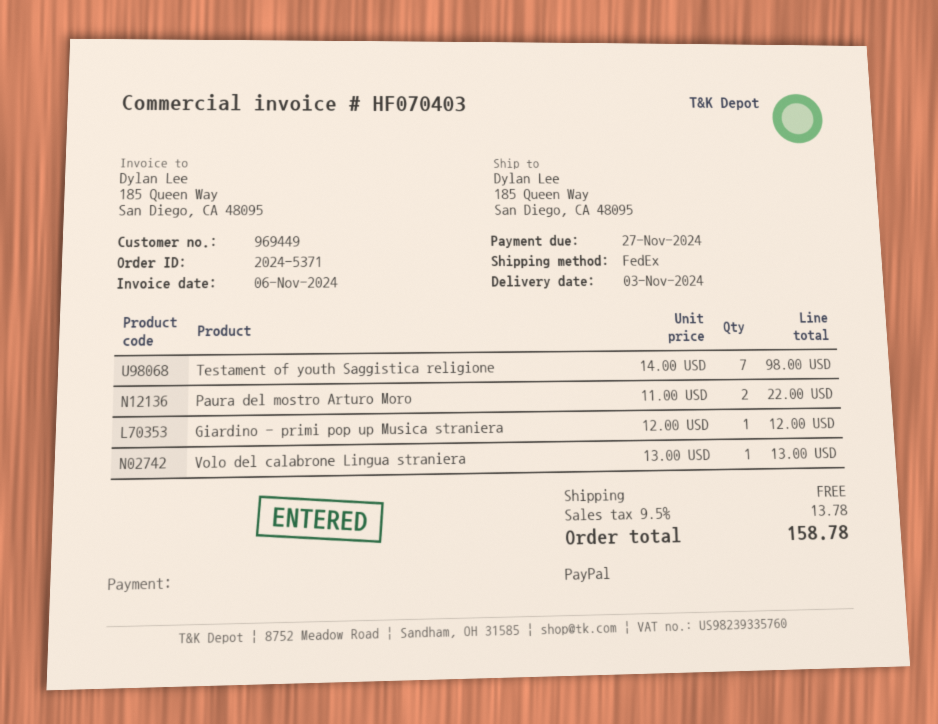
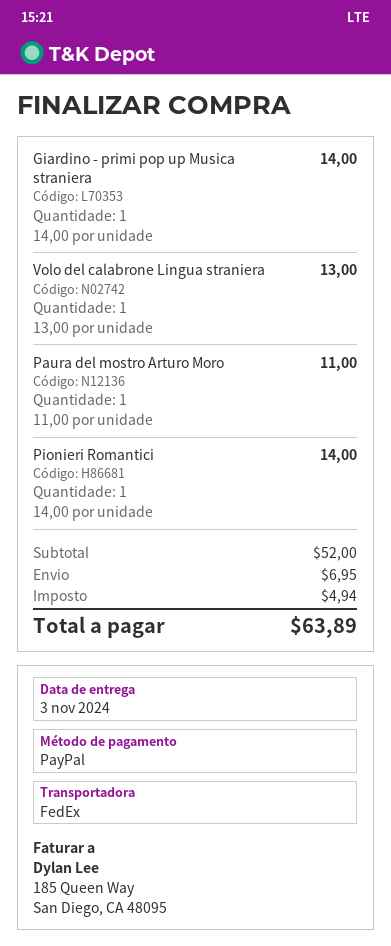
Testament of youth Saggistica religione: 7 x 14.00 = 98.00 -> none
Paura del mostro Arturo Moro: 2 x 11.00 = 22.00 -> 1 x 11.00 = 11.00
Giardino - primi pop up Musica straniera: 1 x 12.00 = 12.00 -> 1 x 14.00 = 14.00
Pionieri Romantici: none -> 1 x 14.00 = 14.00
shipping: 0.00 -> 6.95
tax: 13.78 -> 4.94
total: 158.78 -> 63.89

